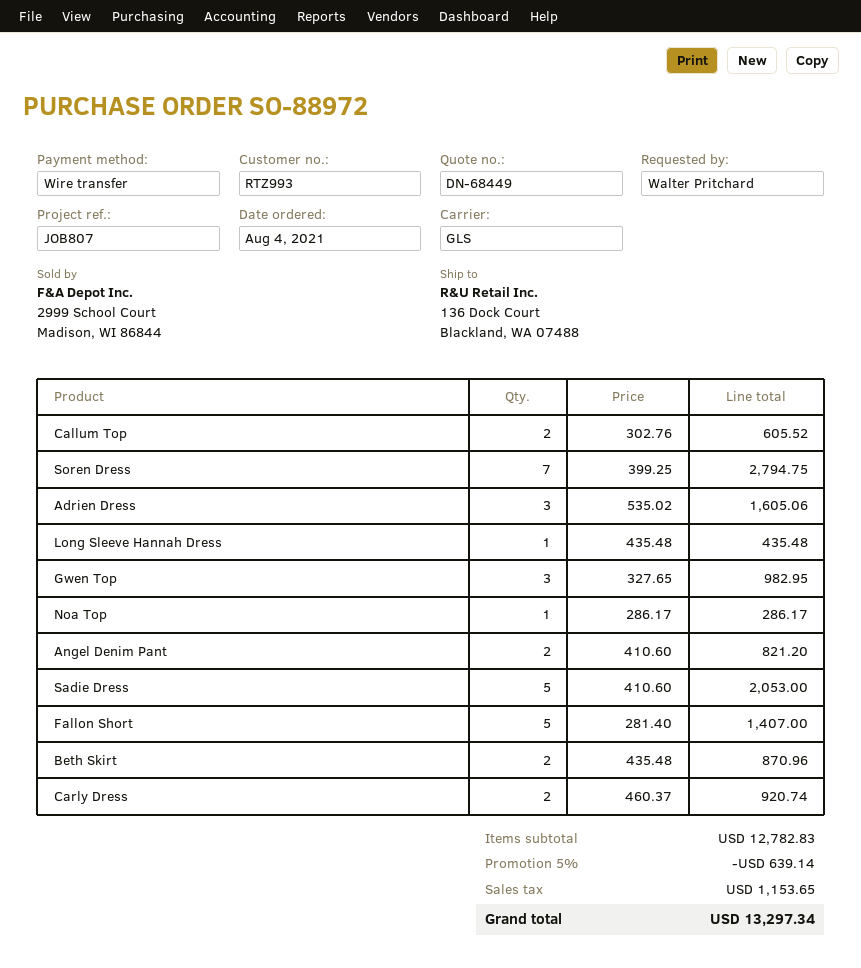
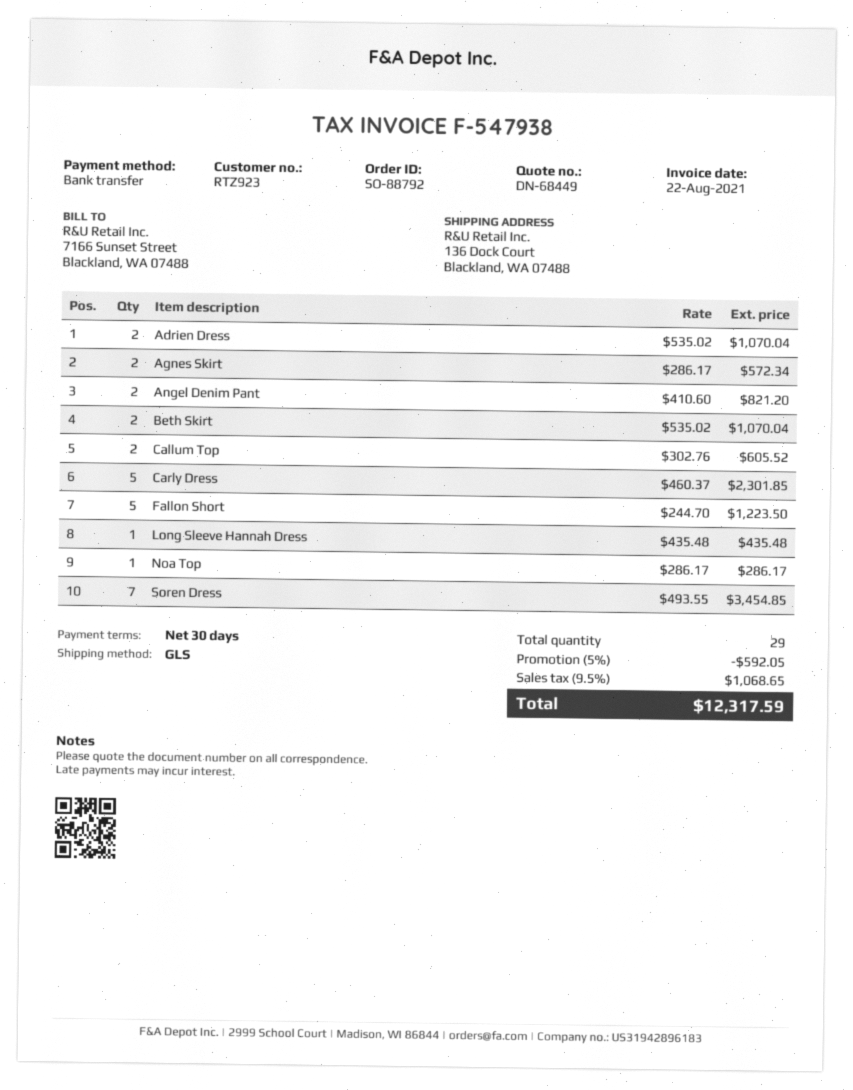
order number: SO-88972 -> SO-88792
customer number: RTZ993 -> RTZ923
Soren Dress: 7 x 399.25 = 2794.75 -> 7 x 493.55 = 3454.85
Adrien Dress: 3 x 535.02 = 1605.06 -> 2 x 535.02 = 1070.04
Gwen Top: 3 x 327.65 = 982.95 -> none
Sadie Dress: 5 x 410.60 = 2053.00 -> none
Fallon Short: 5 x 281.40 = 1407.00 -> 5 x 244.70 = 1223.50
Beth Skirt: 2 x 435.48 = 870.96 -> 2 x 535.02 = 1070.04
Carly Dress: 2 x 460.37 = 920.74 -> 5 x 460.37 = 2301.85
Agnes Skirt: none -> 2 x 286.17 = 572.34
discount: 5% = 639.14 -> 5% = 592.05
tax: 1153.65 -> 1068.65
total: 13297.34 -> 12317.59

